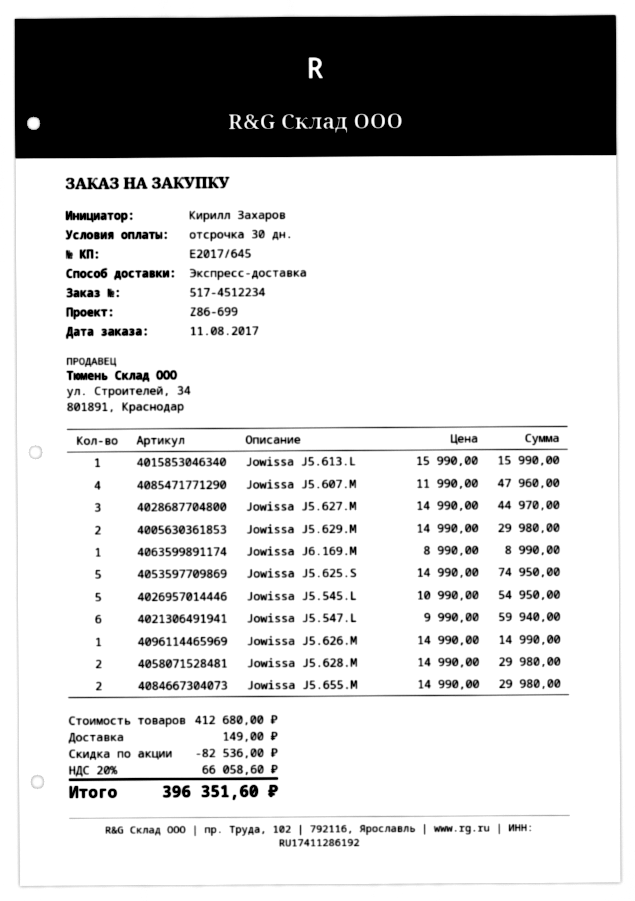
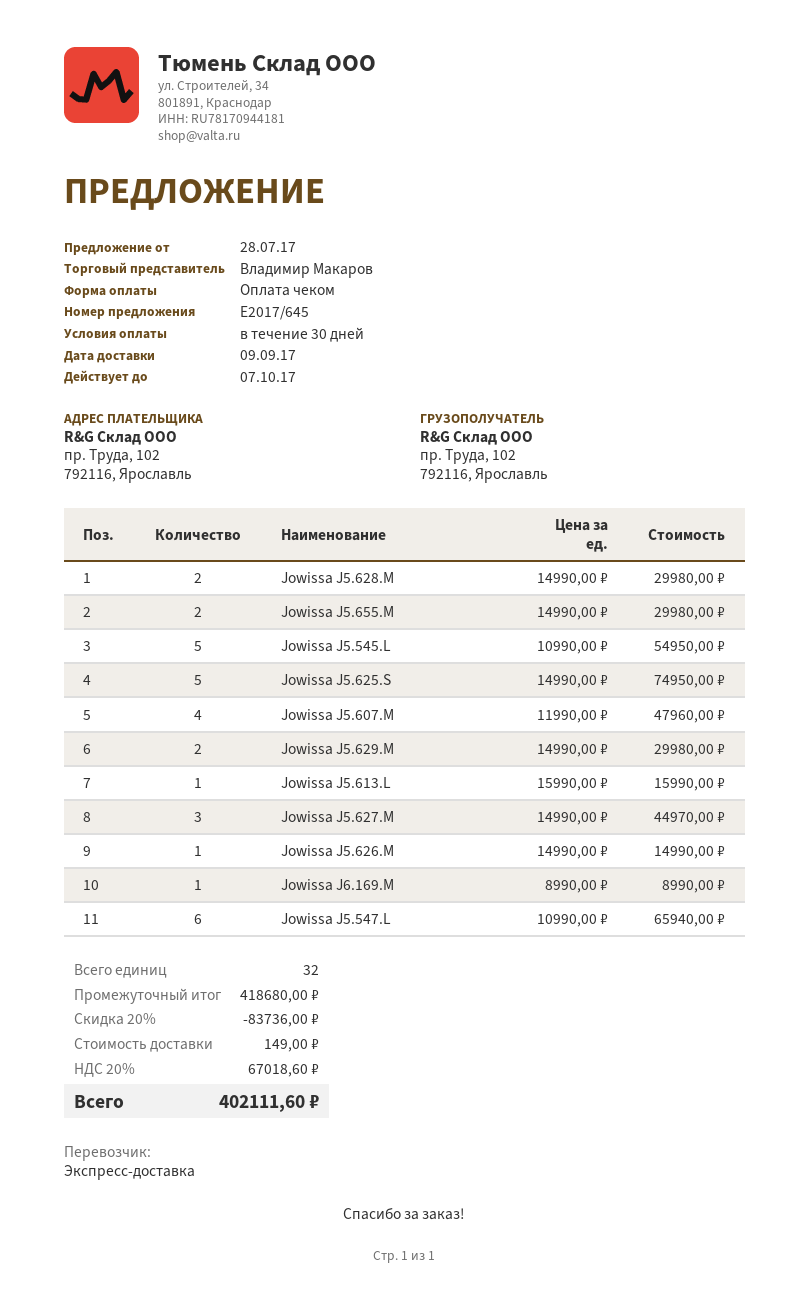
Jowissa J5.547.L: 6 x 9990.00 = 59940.00 -> 6 x 10990.00 = 65940.00
subtotal: 412680.00 -> 418680.00
discount: 82536.00 -> 83736.00
tax: 20% = 66058.60 -> 20% = 67018.60
total: 396351.60 -> 402111.60

